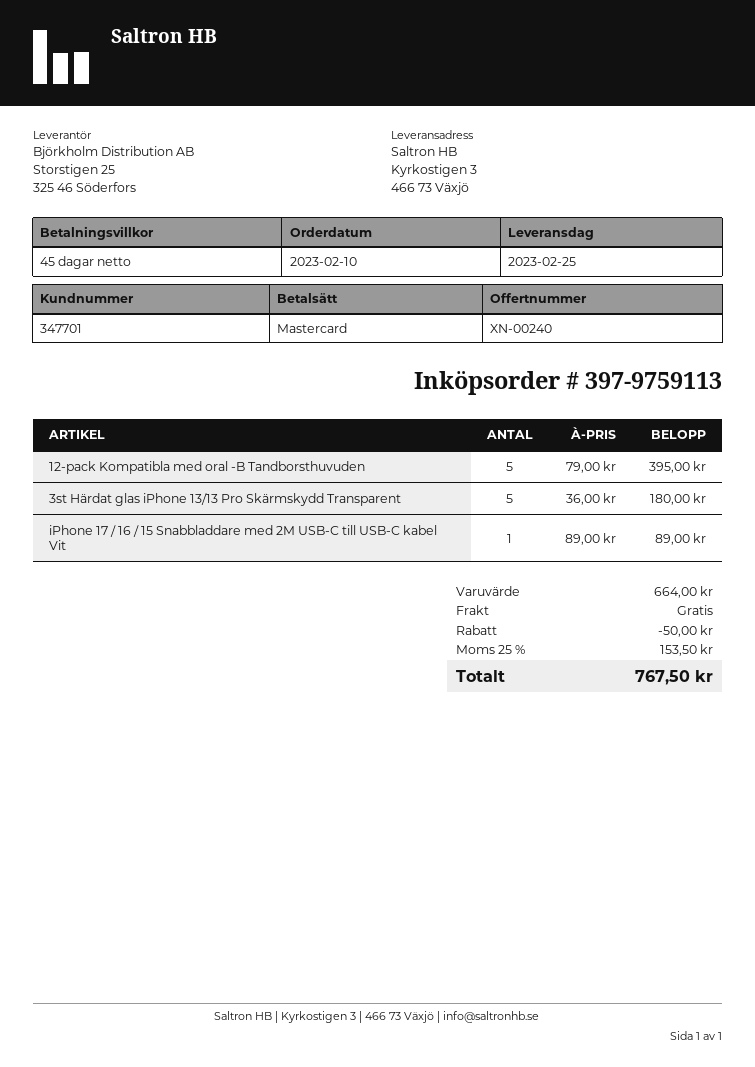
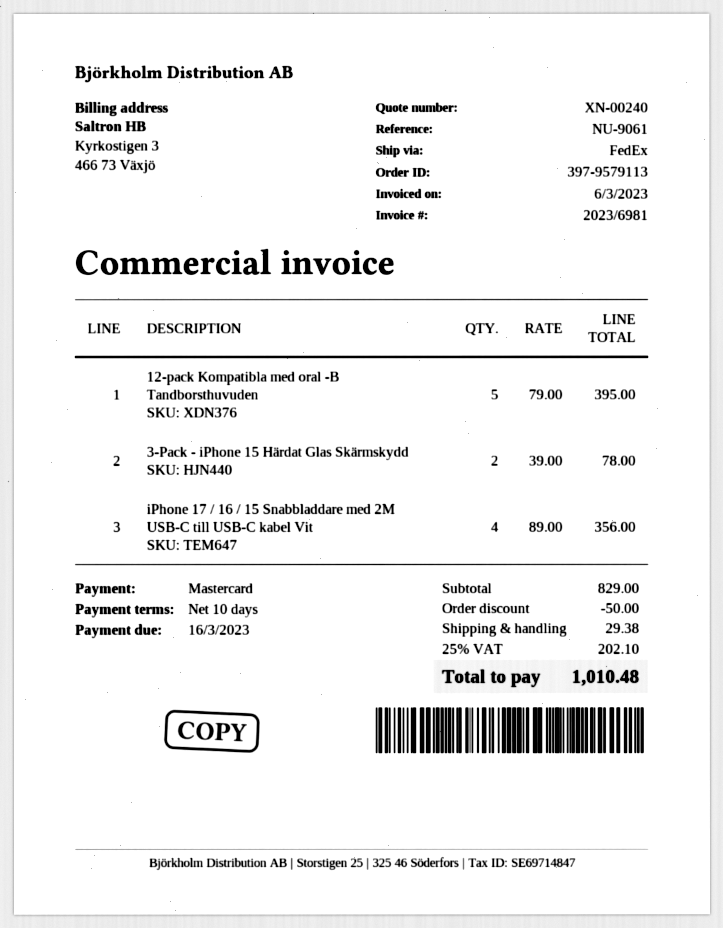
order number: 397-9759113 -> 397-9579113
payment terms: 45 days -> 10 days
3st Härdat glas iPhone 13/13 Pro Skärmskydd Transparent: 5 x 36.00 = 180.00 -> none
iPhone 17 / 16 / 15 Snabbladdare med 2M USB-C till USB-C kabel Vit: 1 x 89.00 = 89.00 -> 4 x 89.00 = 356.00
3-Pack - iPhone 15 Härdat Glas Skärmskydd: none -> 2 x 39.00 = 78.00
subtotal: 664.00 -> 829.00
shipping: 0.00 -> 29.38
tax: 25% = 153.50 -> 25% = 202.10
total: 767.50 -> 1010.48

